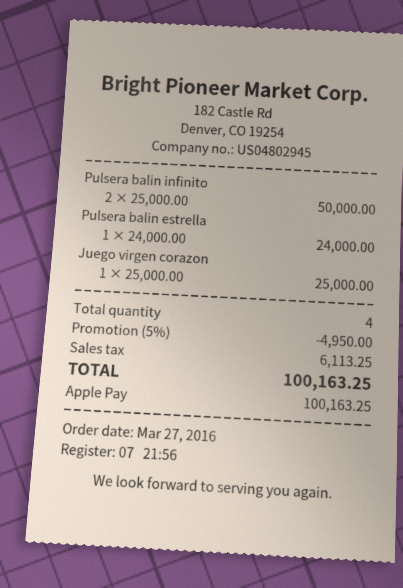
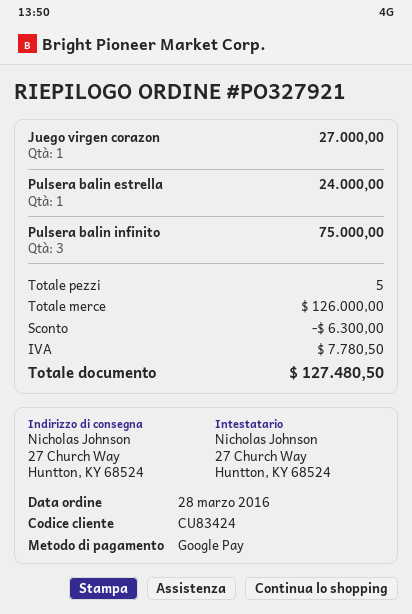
order date: 2016-03-27 -> 2016-03-28
payment method: Apple Pay -> Google Pay
Pulsera balin infinito: 2 for 50000.00 -> 3 for 75000.00
Juego virgen corazon: 1 for 25000.00 -> 1 for 27000.00
total quantity: 4 -> 5
discount: 4950.00 -> 6300.00
tax: 6113.25 -> 7780.50
total: 100163.25 -> 127480.50

